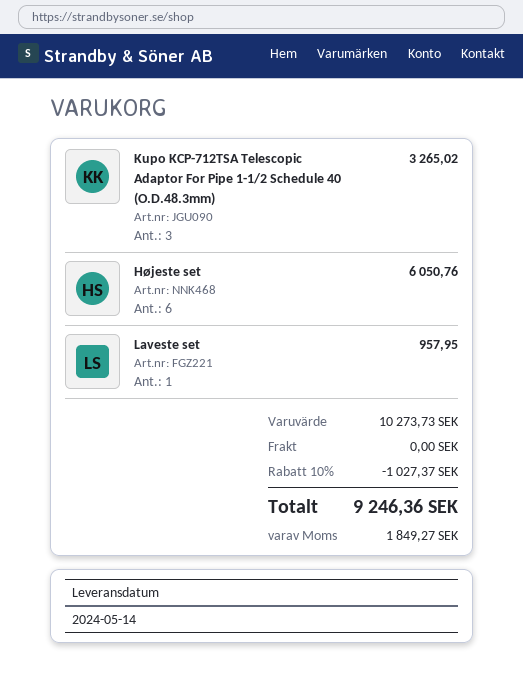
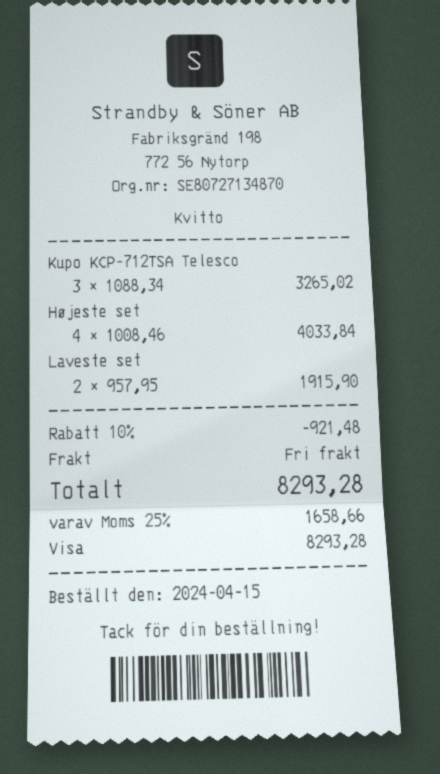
Højeste set: 6 for 6050.76 -> 4 for 4033.84
Laveste set: 1 for 957.95 -> 2 for 1915.90
discount: 10% = 1027.37 -> 10% = 921.48
tax: 1849.27 -> 1658.66
total: 9246.36 -> 8293.28

